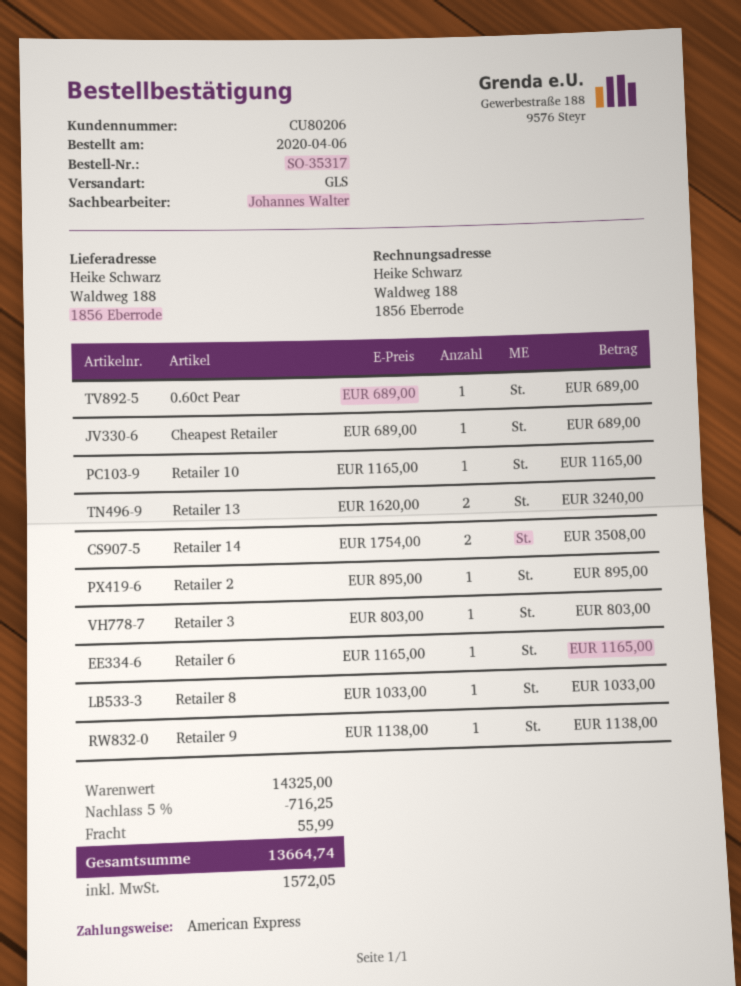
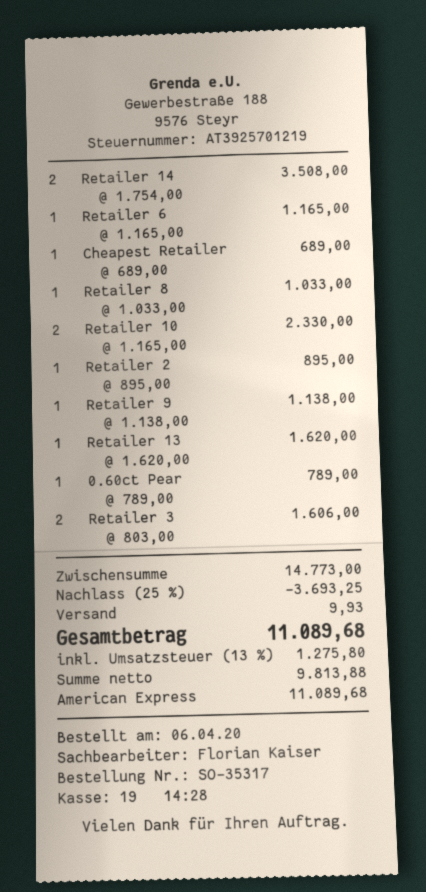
sales rep: Johannes Walter -> Florian Kaiser
0.60ct Pear: 1 x 689.00 = 689.00 -> 1 x 789.00 = 789.00
Retailer 10: 1 x 1165.00 = 1165.00 -> 2 x 1165.00 = 2330.00
Retailer 13: 2 x 1620.00 = 3240.00 -> 1 x 1620.00 = 1620.00
Retailer 3: 1 x 803.00 = 803.00 -> 2 x 803.00 = 1606.00
subtotal: 14325.00 -> 14773.00
discount: 5% = 716.25 -> 25% = 3693.25
shipping: 55.99 -> 9.93
tax: 1572.05 -> 1275.80
total: 13664.74 -> 11089.68

